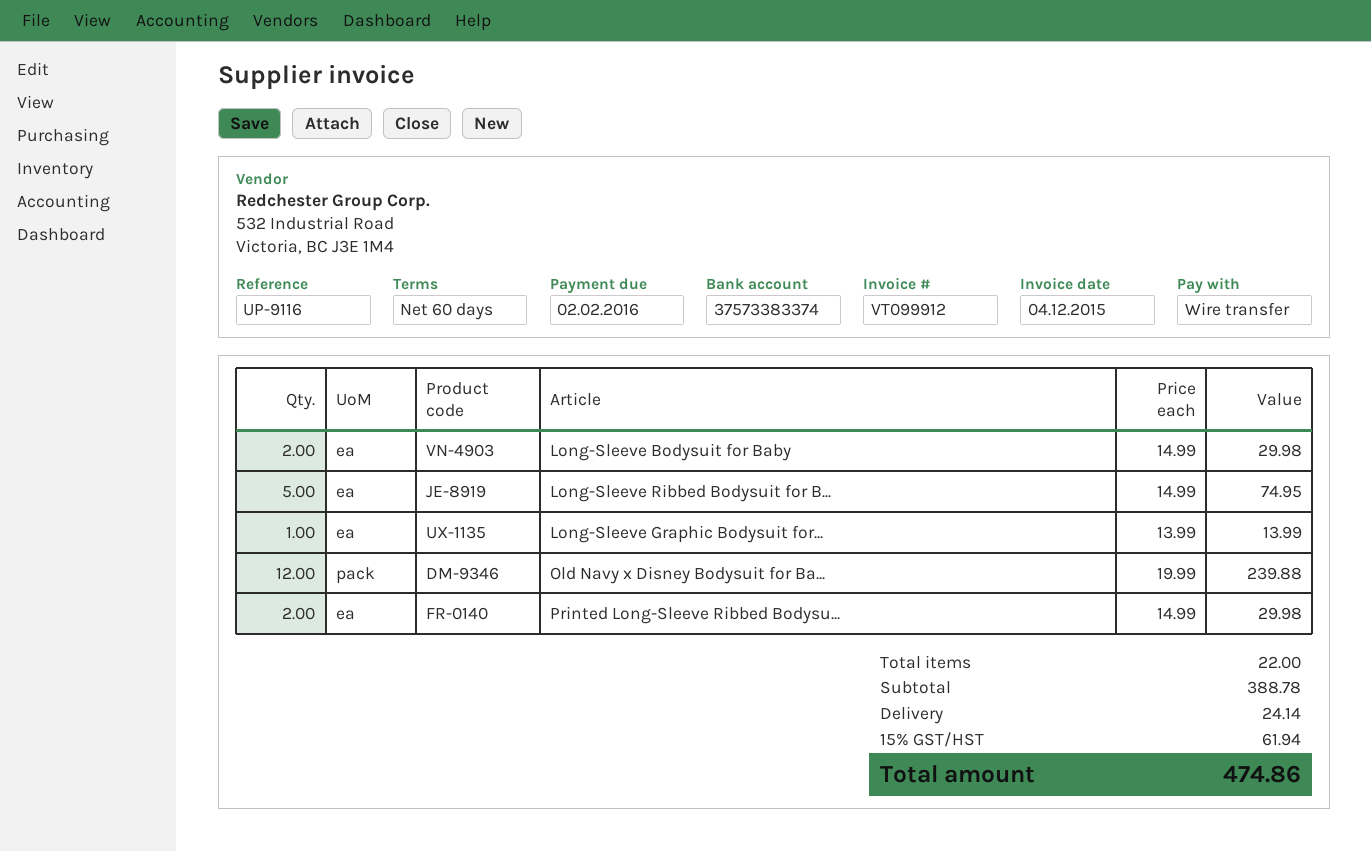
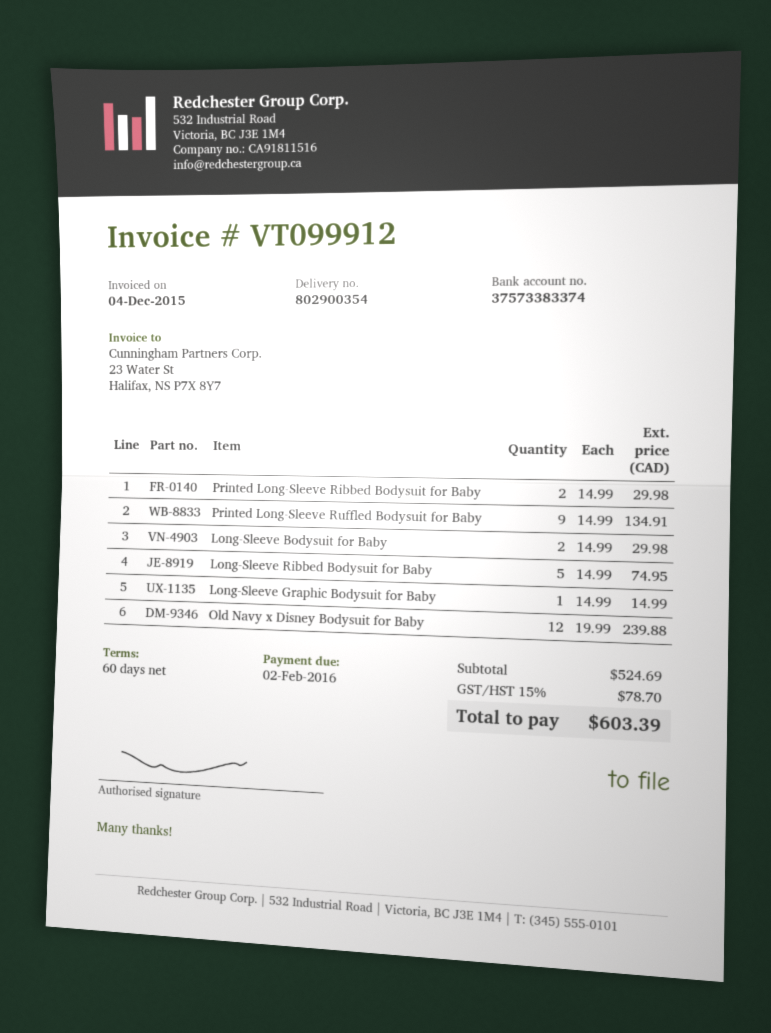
Long-Sleeve Graphic Bodysuit for...: 1 x 13.99 = 13.99 -> 1 x 14.99 = 14.99
Printed Long-Sleeve Ruffled Bodysuit for Baby: none -> 9 x 14.99 = 134.91
subtotal: 388.78 -> 524.69
shipping: 24.14 -> none
tax: 15% = 61.94 -> 15% = 78.70
total: 474.86 -> 603.39

